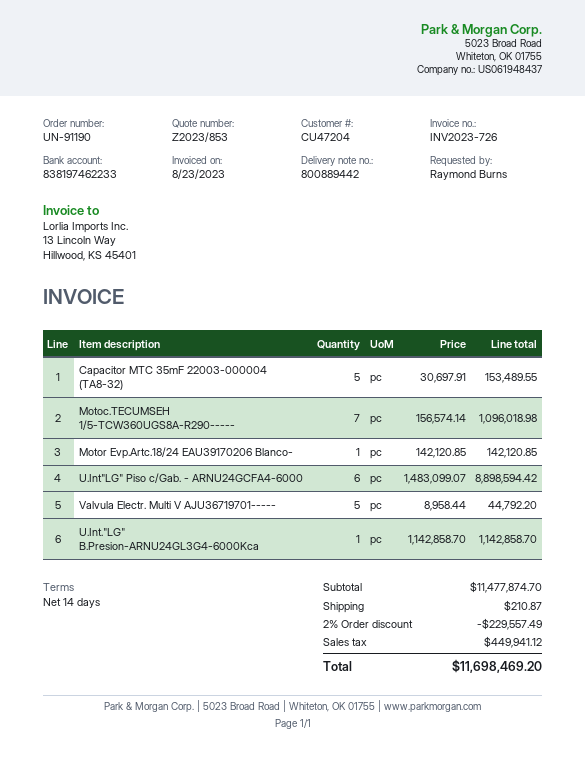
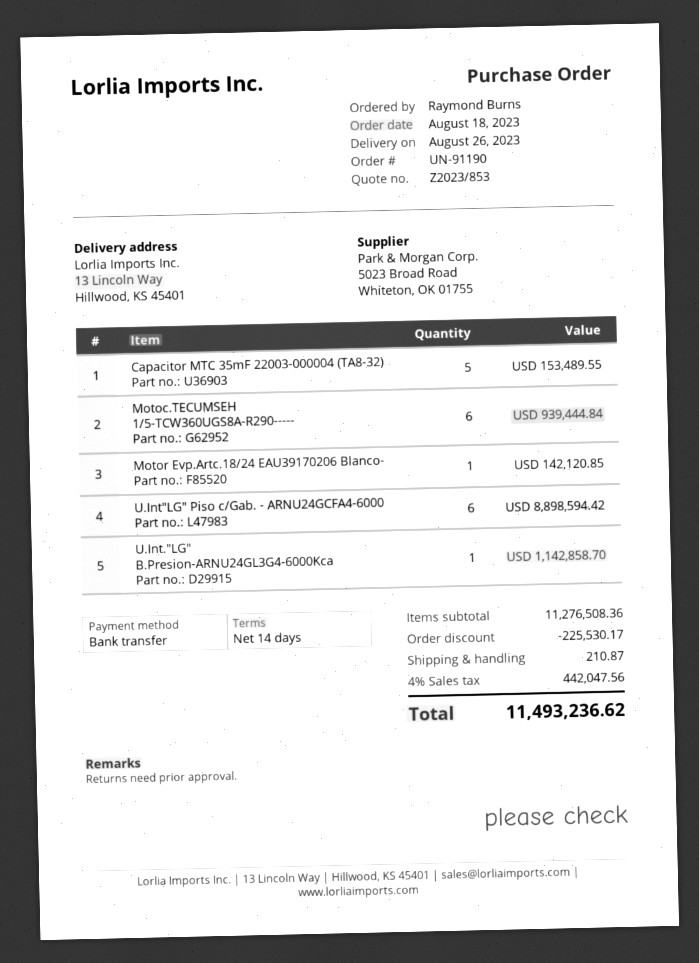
Motoc.TECUMSEH 1/5-TCW360UGS8A-R290-----: 7 for 1096018.98 -> 6 for 939444.84
Valvula Electr. Multi V AJU36719701-----: 5 for 44792.20 -> none
subtotal: 11477874.70 -> 11276508.36
discount: 229557.49 -> 225530.17
tax: 449941.12 -> 442047.56
total: 11698469.20 -> 11493236.62

